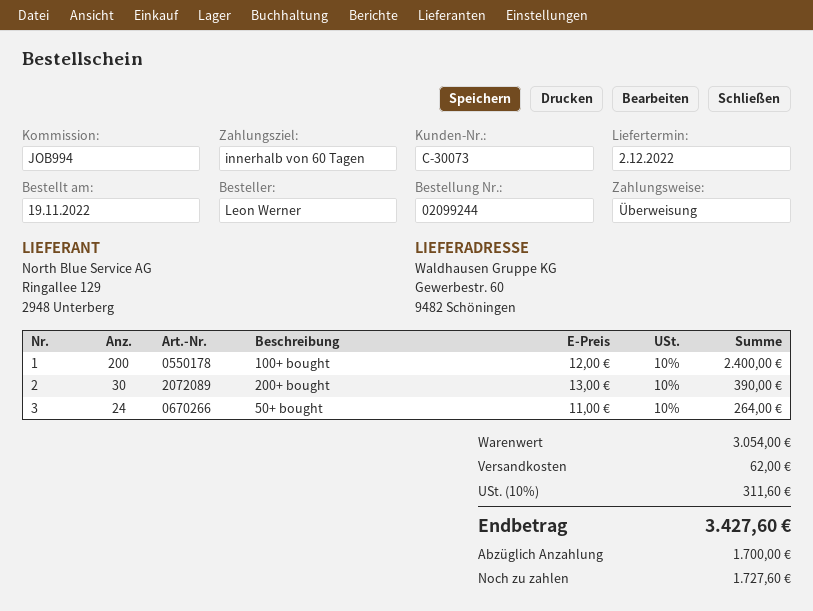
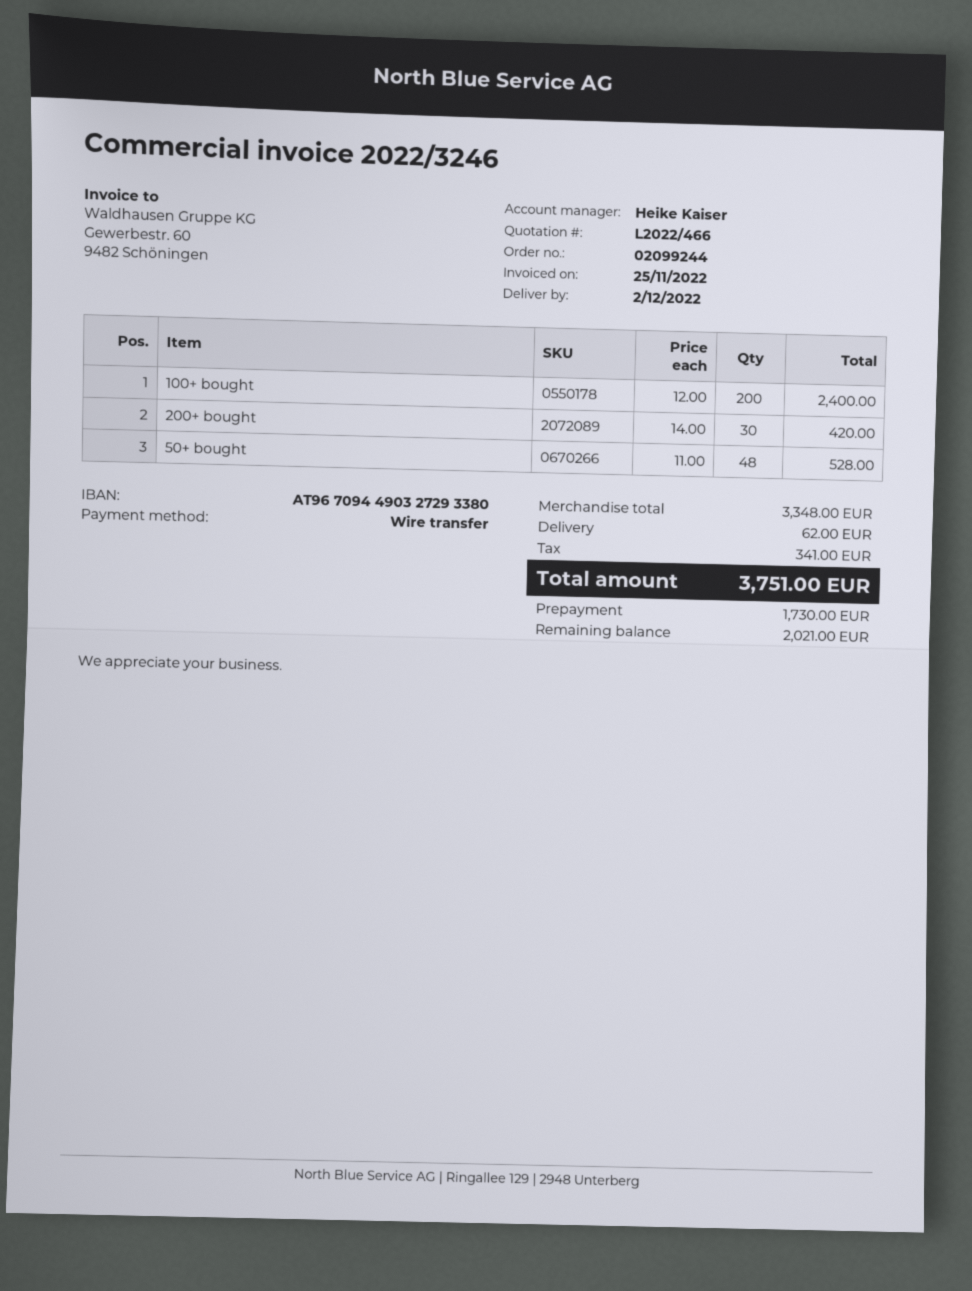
200+ bought: 30 x 13.00 = 390.00 -> 30 x 14.00 = 420.00
50+ bought: 24 x 11.00 = 264.00 -> 48 x 11.00 = 528.00
subtotal: 3054.00 -> 3348.00
tax: 311.60 -> 341.00
total: 3427.60 -> 3751.00
deposit: 1700.00 -> 1730.00
balance: 1727.60 -> 2021.00

